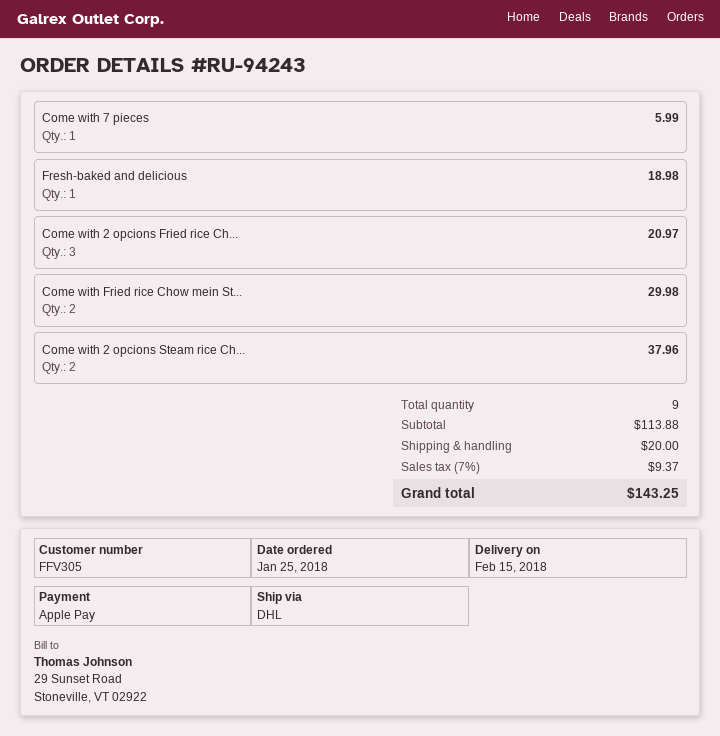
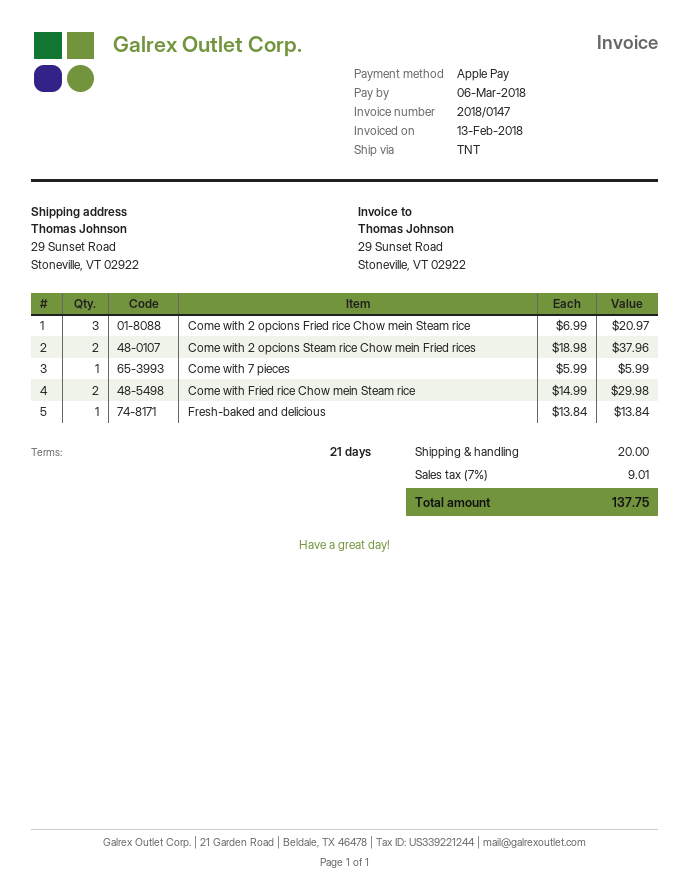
shipping method: DHL -> TNT
Fresh-baked and delicious: 1 for 18.98 -> 1 for 13.84
tax: 7% = 9.37 -> 7% = 9.01
total: 143.25 -> 137.75

